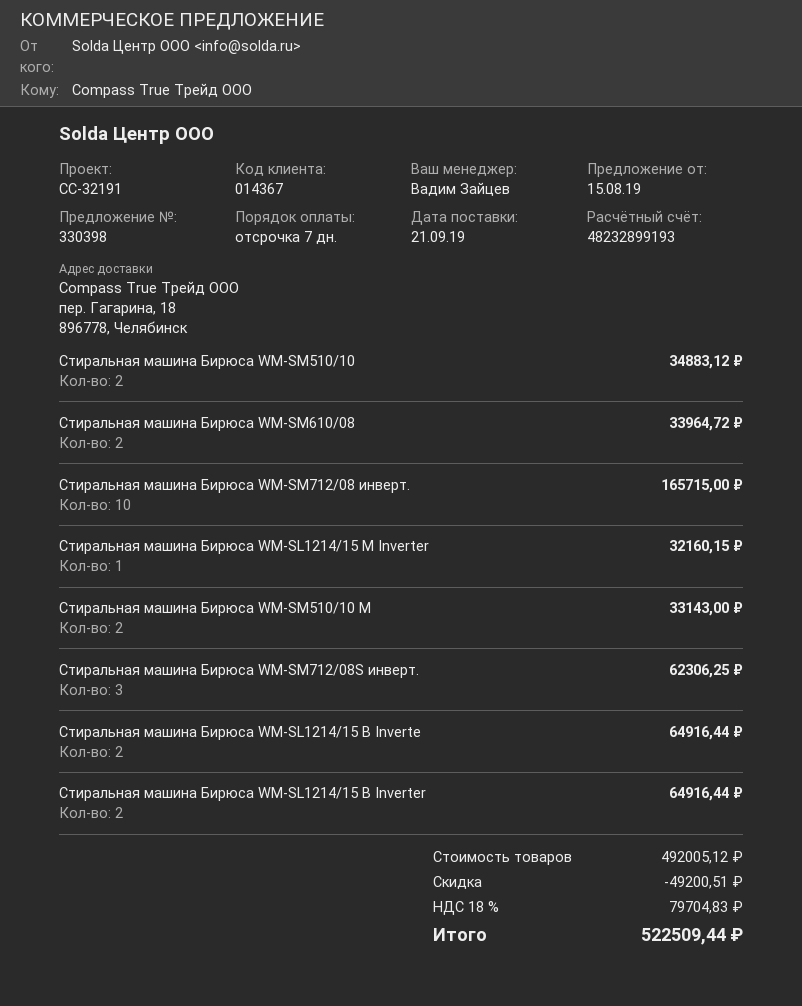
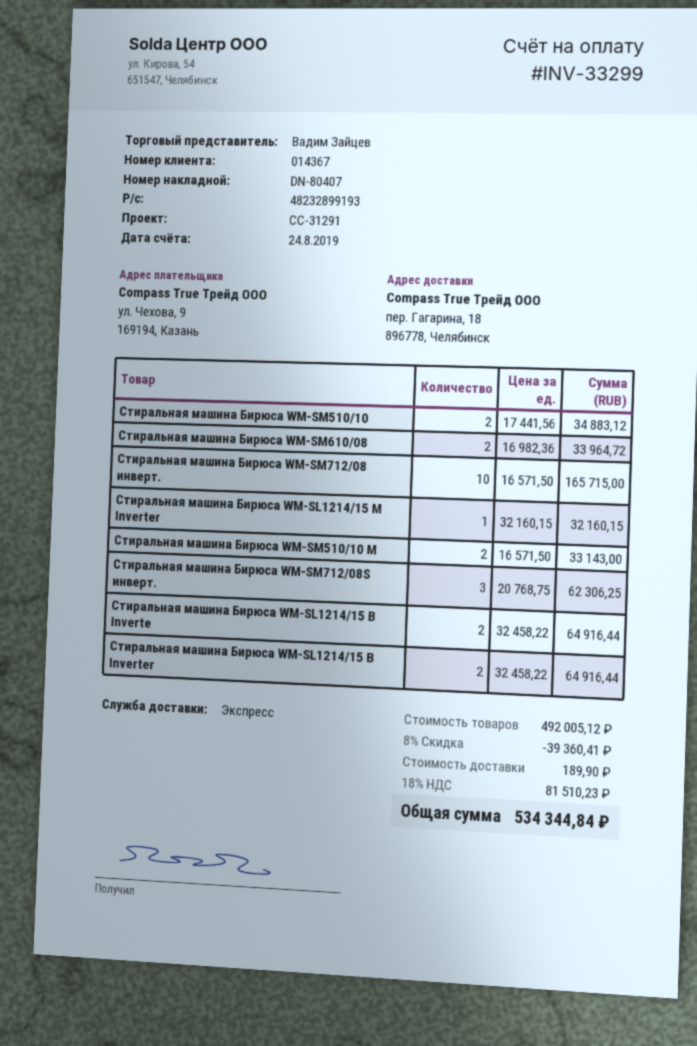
reference: CC-32191 -> CC-31291
discount: 49200.51 -> 39360.41
shipping: none -> 189.90
tax: 18% = 79704.83 -> 18% = 81510.23
total: 522509.44 -> 534344.84

